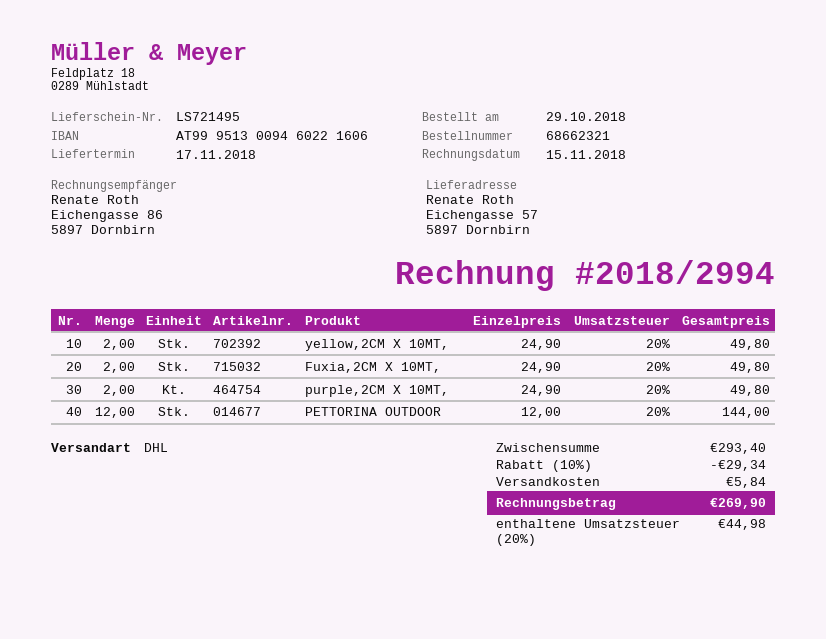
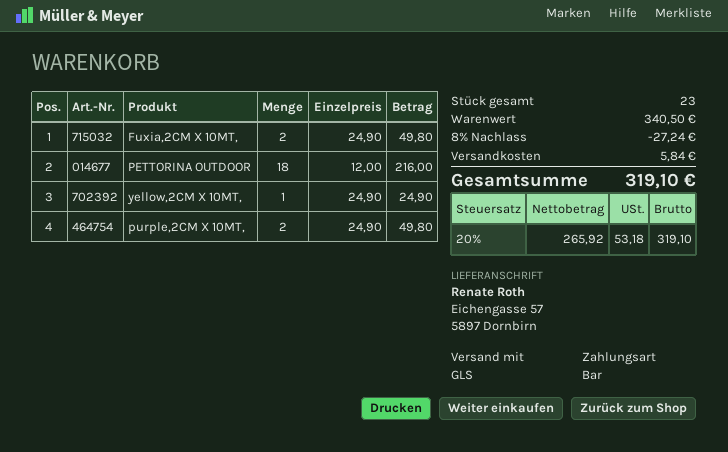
shipping method: DHL -> GLS
yellow,2CM X 10MT,: 2 x 24.90 = 49.80 -> 1 x 24.90 = 24.90
PETTORINA OUTDOOR: 12 x 12.00 = 144.00 -> 18 x 12.00 = 216.00
subtotal: 293.40 -> 340.50
discount: 10% = 29.34 -> 8% = 27.24
tax: 20% = 44.98 -> 20% = 53.18
total: 269.90 -> 319.10

